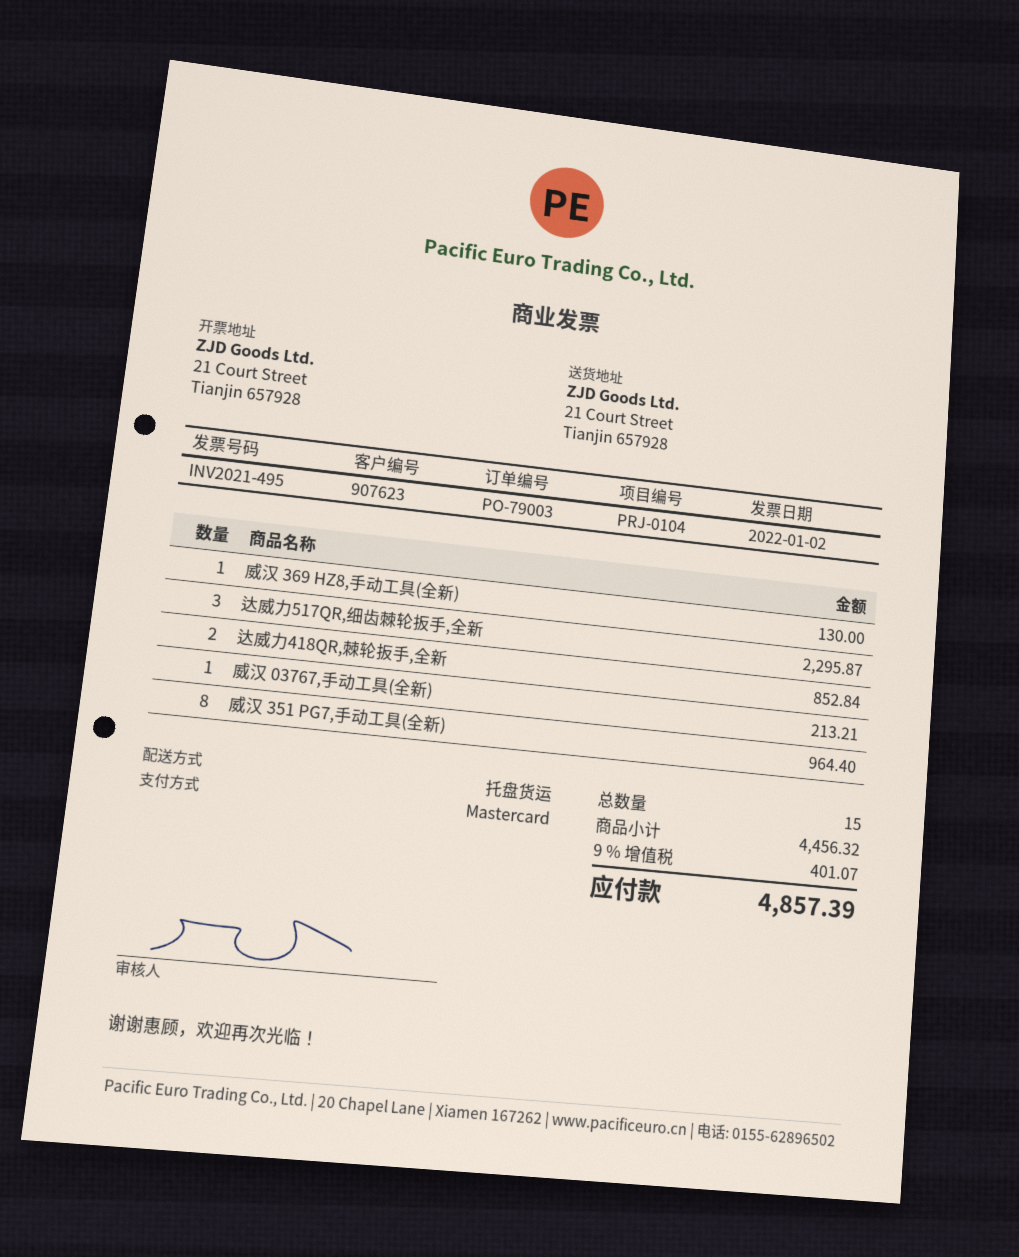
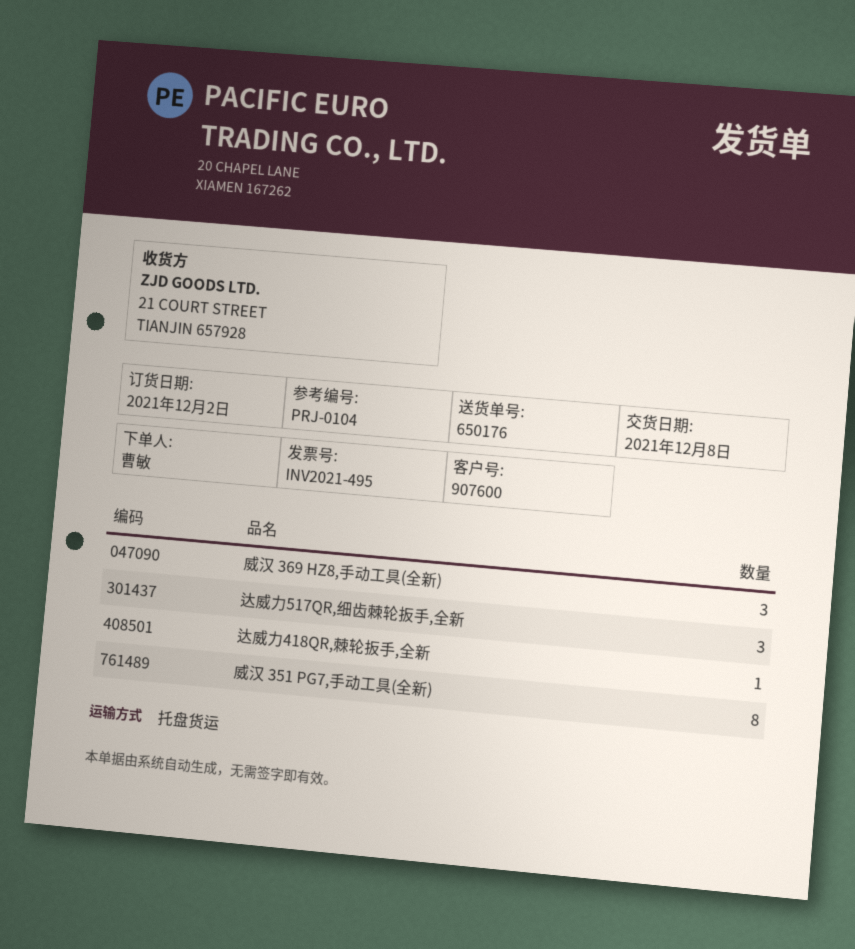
customer number: 907623 -> 907600
威汉 369 HZ8,手动工具(全新): 1 -> 3
达威力418QR,棘轮扳手,全新: 2 -> 1
威汉 03767,手动工具(全新): 1 -> none

